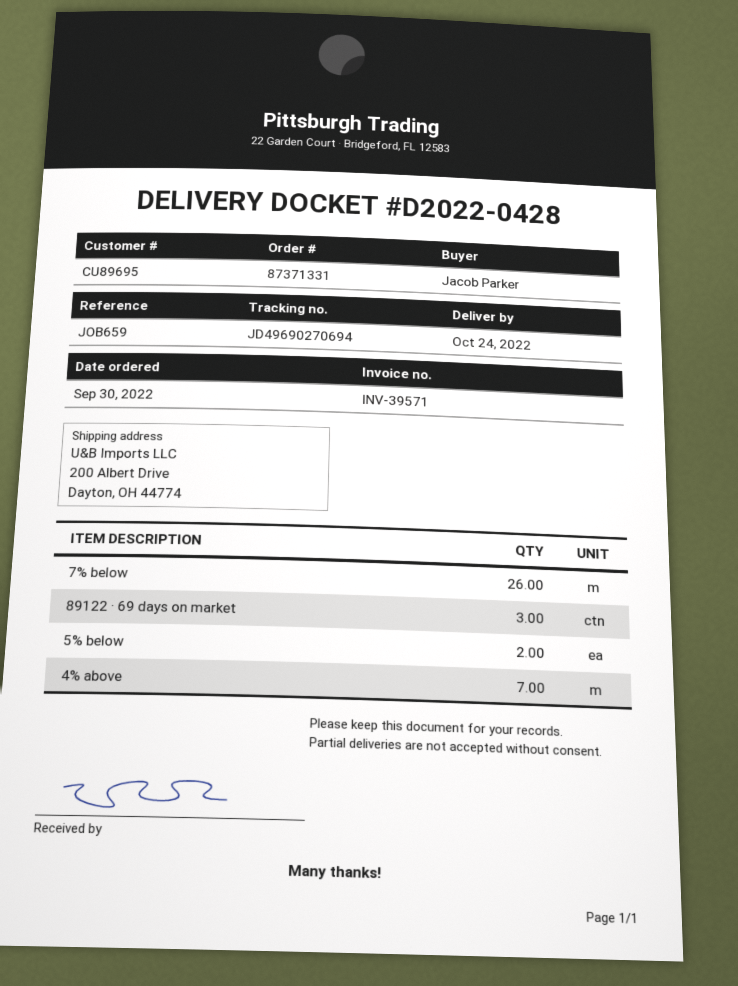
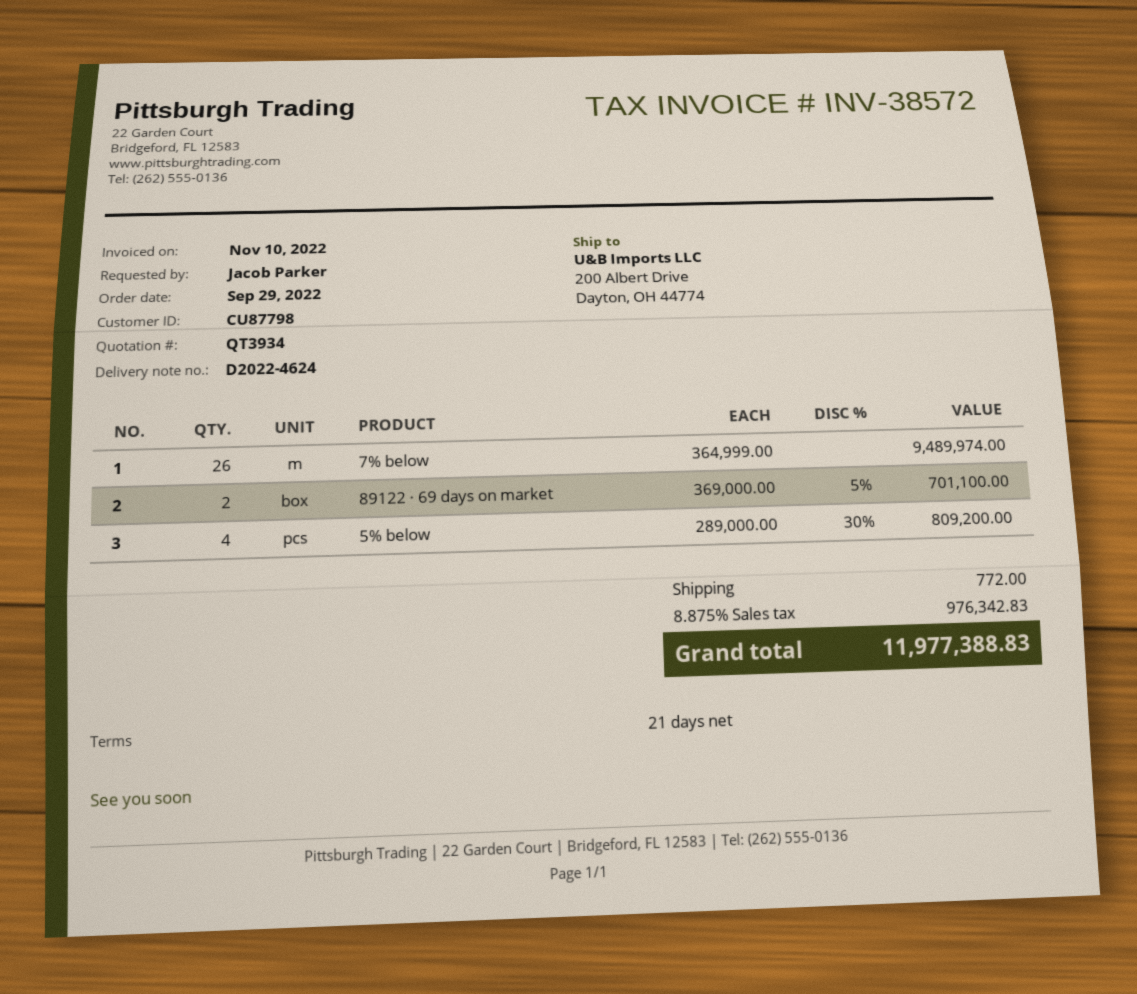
order date: 2022-09-30 -> 2022-09-29
delivery note number: D2022-0428 -> D2022-4624
invoice number: INV-39571 -> INV-38572
customer number: CU89695 -> CU87798
89122 · 69 days on market: 3 -> 2
5% below: 2 -> 4
4% above: 7 -> none

